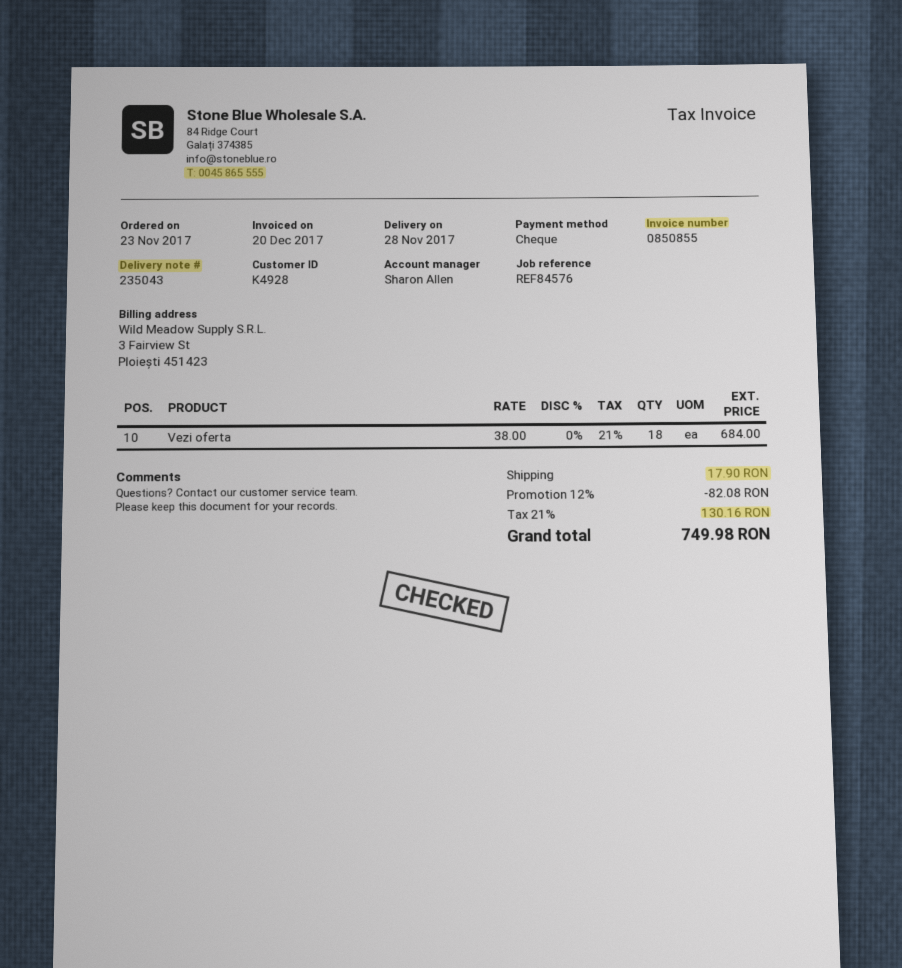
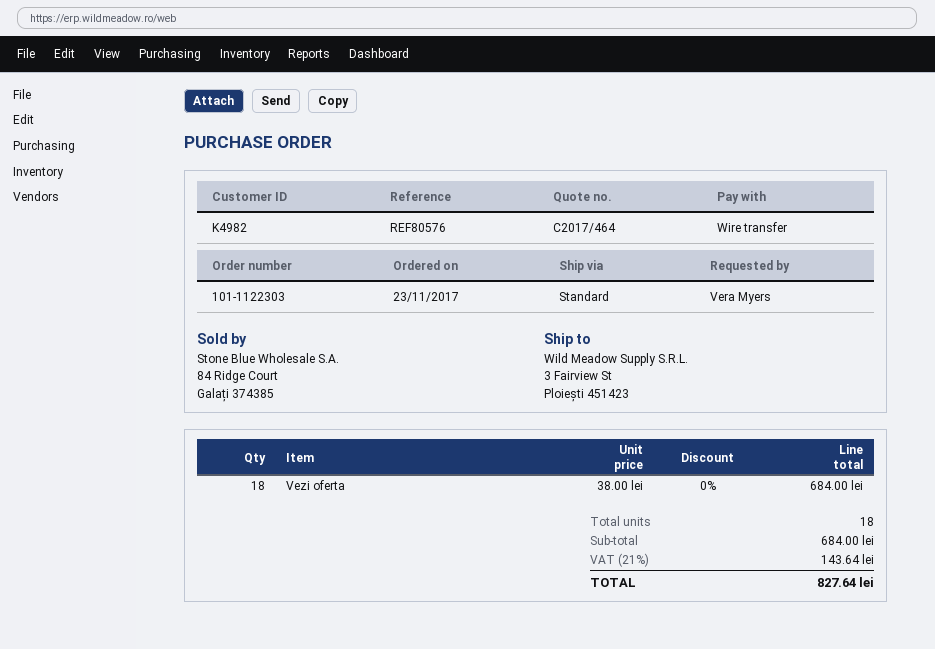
customer number: K4928 -> K4982
reference: REF84576 -> REF80576
payment method: cheque -> bank transfer
discount: 12% = 82.08 -> none
shipping: 17.90 -> none
tax: 21% = 130.16 -> 21% = 143.64
total: 749.98 -> 827.64

